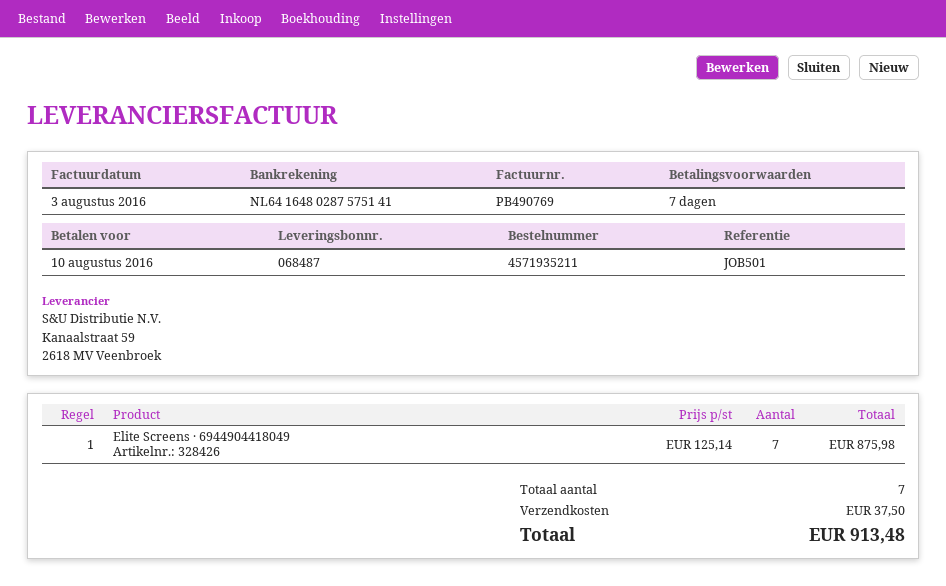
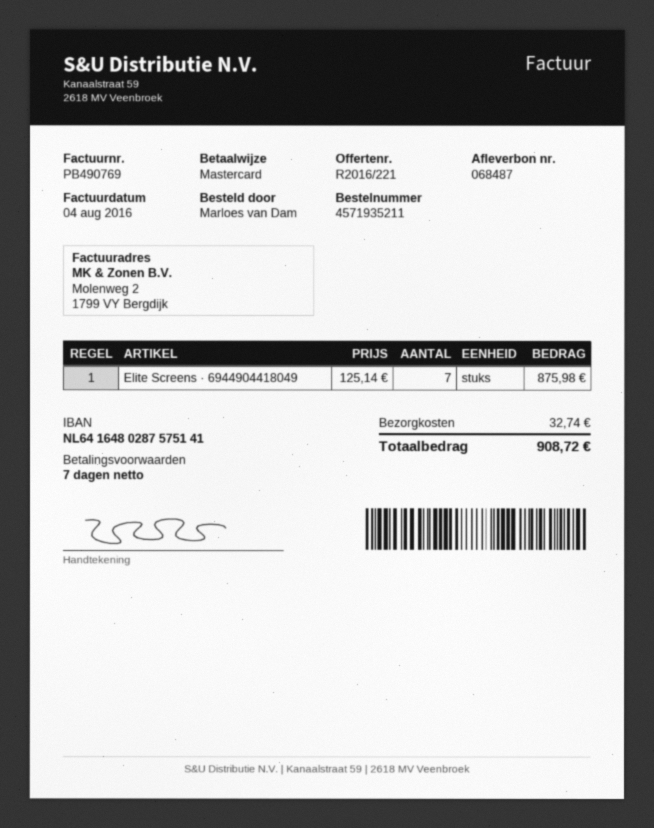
invoice date: 2016-08-03 -> 2016-08-04
shipping: 37.50 -> 32.74
total: 913.48 -> 908.72

